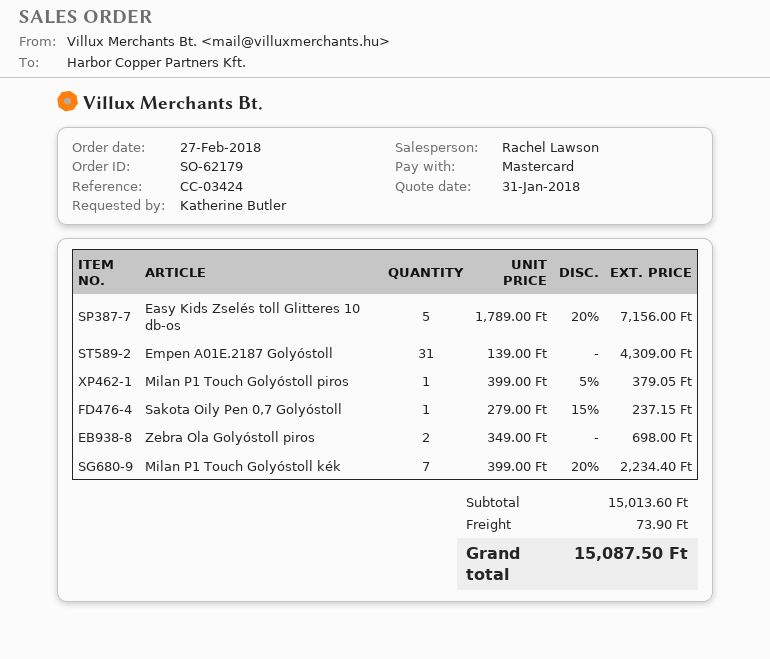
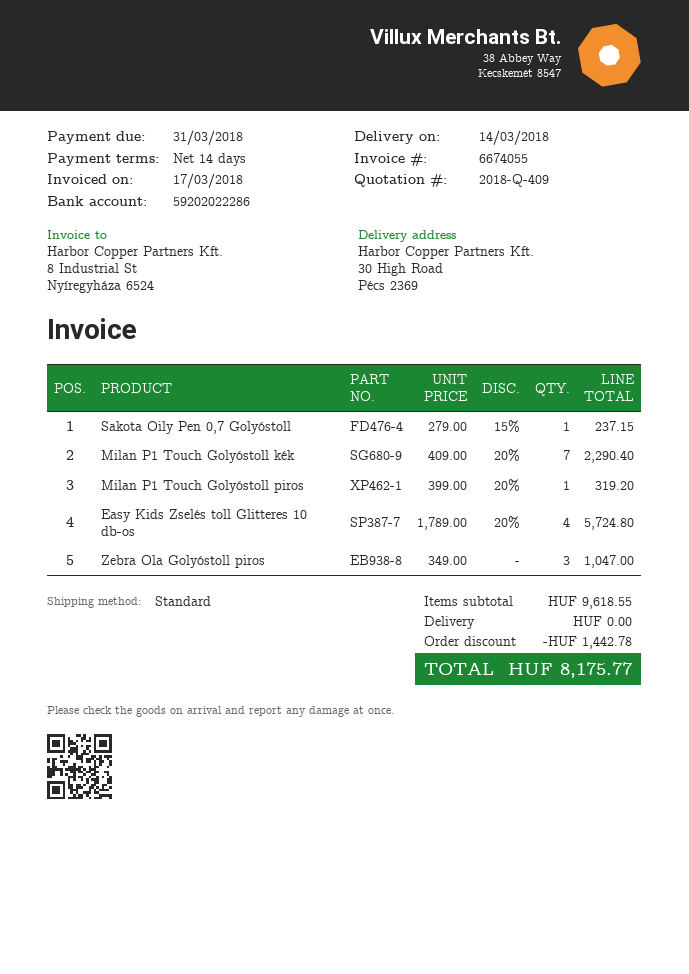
Easy Kids Zselés toll Glitteres 10 db-os: 5 x 1789.00 - 20% = 7156.00 -> 4 x 1789.00 - 20% = 5724.80
Empen A01E.2187 Golyóstoll: 31 x 139.00 = 4309.00 -> none
Milan P1 Touch Golyóstoll piros: 1 x 399.00 - 5% = 379.05 -> 1 x 399.00 - 20% = 319.20
Zebra Ola Golyóstoll piros: 2 x 349.00 = 698.00 -> 3 x 349.00 = 1047.00
Milan P1 Touch Golyóstoll kék: 7 x 399.00 - 20% = 2234.40 -> 7 x 409.00 - 20% = 2290.40
subtotal: 15013.60 -> 9618.55
discount: none -> 1442.78
shipping: 73.90 -> 0.00
total: 15087.50 -> 8175.77

